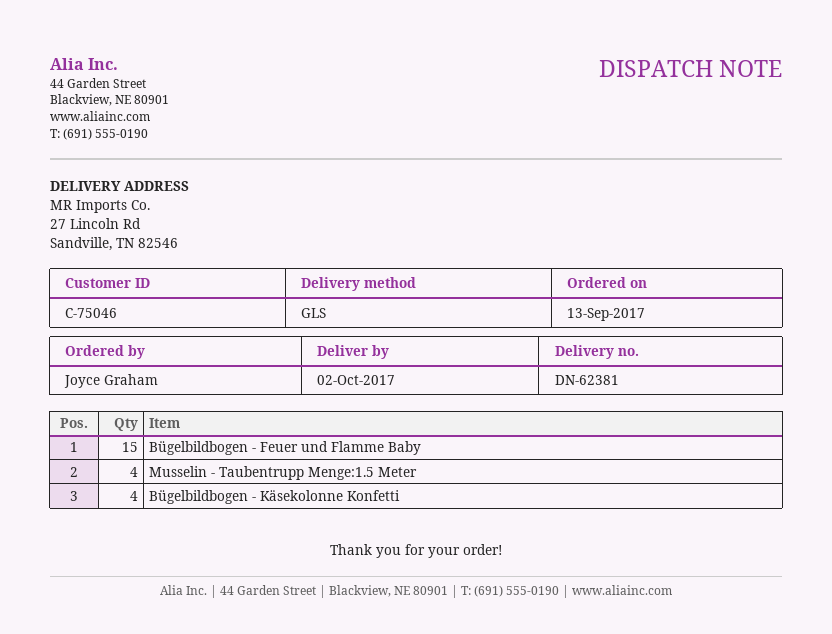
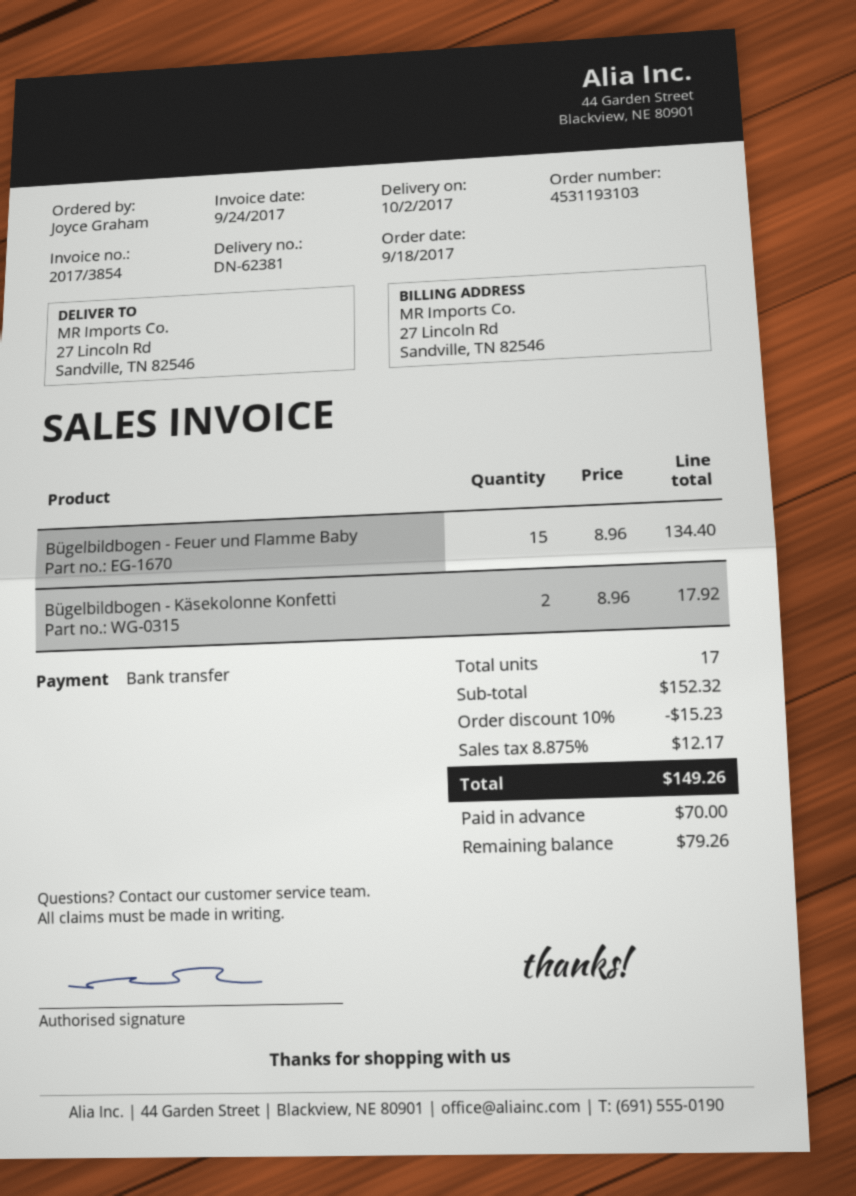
order date: 2017-09-13 -> 2017-09-18
Musselin - Taubentrupp Menge:1.5 Meter: 4 -> none
Bügelbildbogen - Käsekolonne Konfetti: 4 -> 2

